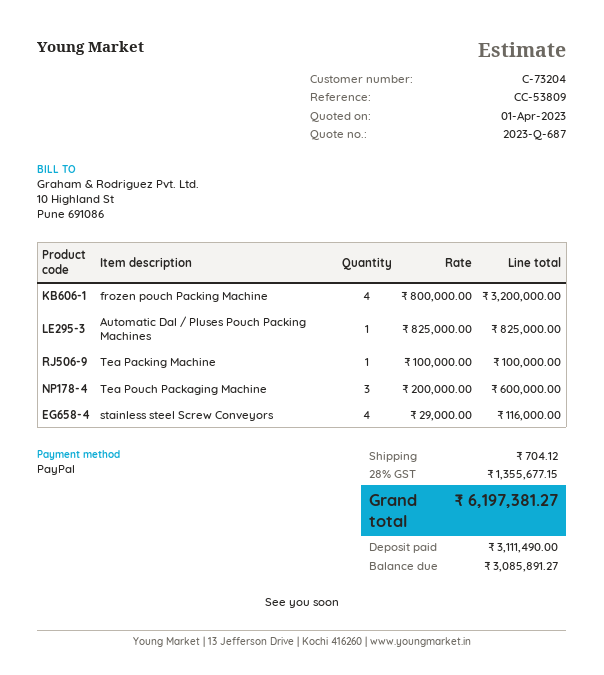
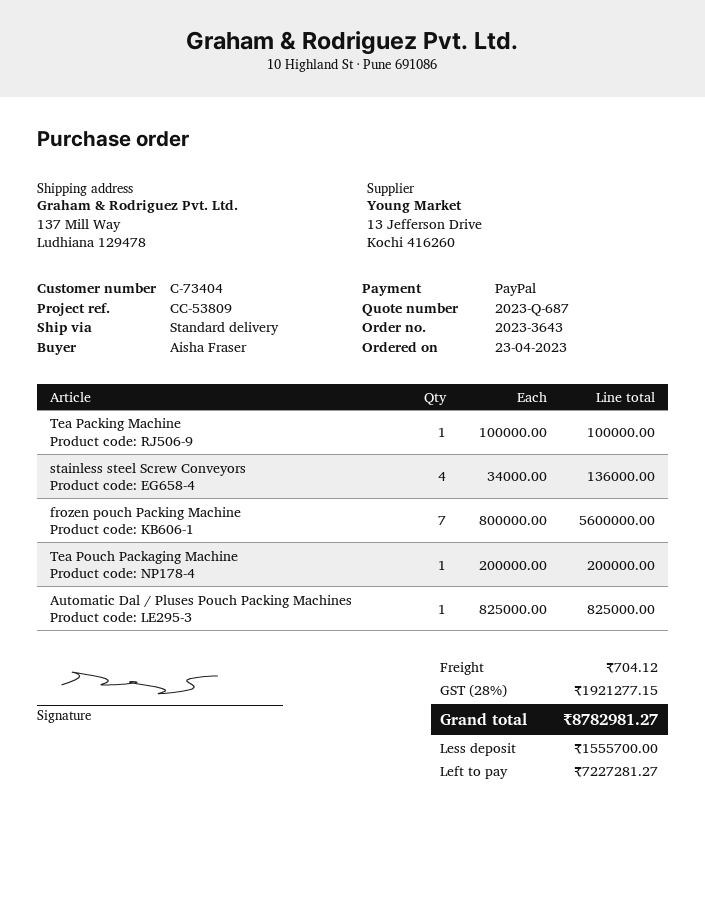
customer number: C-73204 -> C-73404
frozen pouch Packing Machine: 4 x 800000.00 = 3200000.00 -> 7 x 800000.00 = 5600000.00
Tea Pouch Packaging Machine: 3 x 200000.00 = 600000.00 -> 1 x 200000.00 = 200000.00
stainless steel Screw Conveyors: 4 x 29000.00 = 116000.00 -> 4 x 34000.00 = 136000.00
tax: 28% = 1355677.15 -> 28% = 1921277.15
total: 6197381.27 -> 8782981.27
deposit: 3111490.00 -> 1555700.00
balance: 3085891.27 -> 7227281.27

